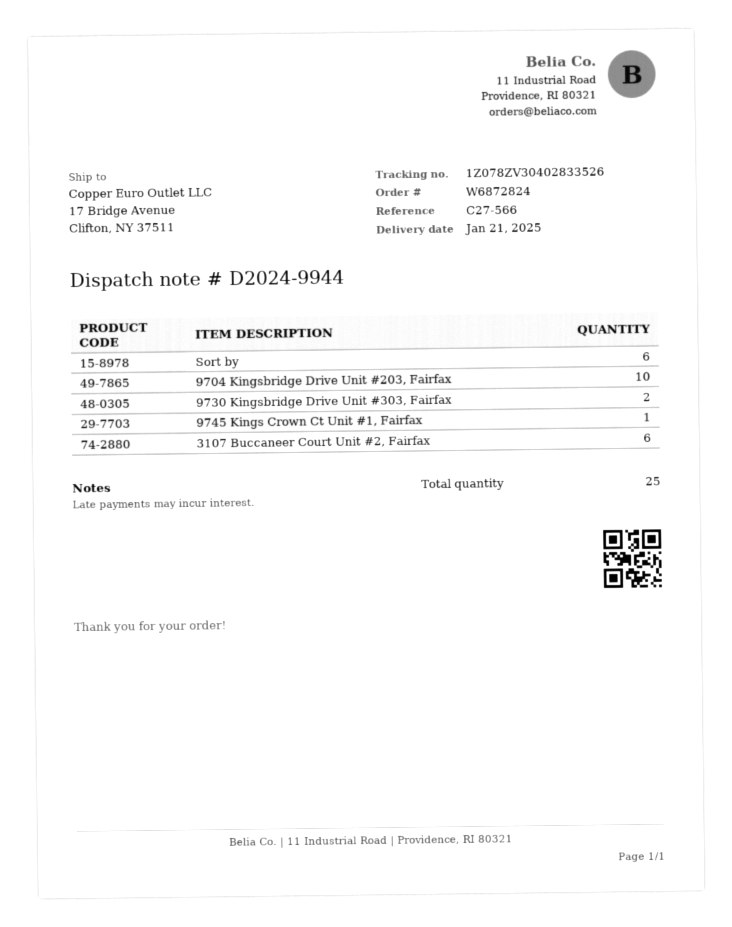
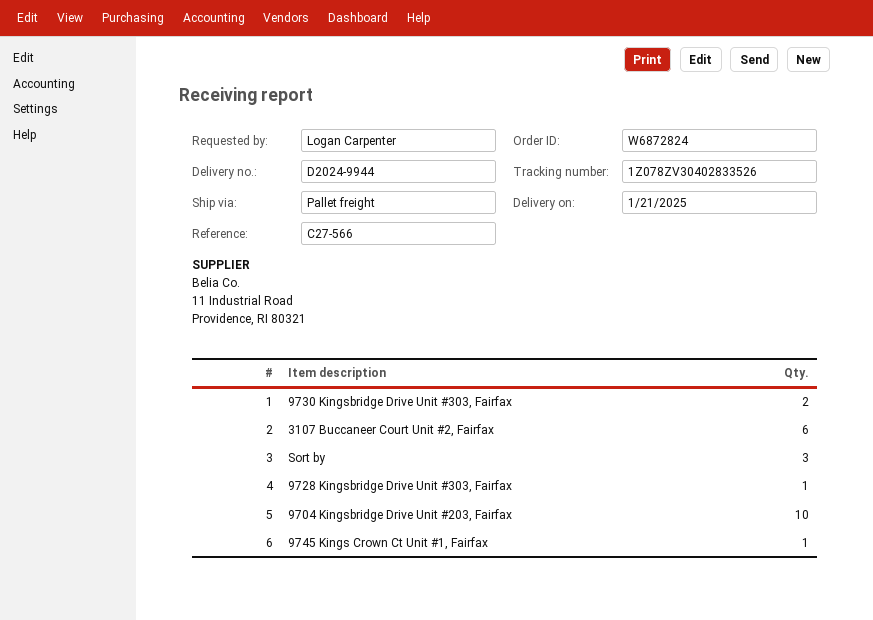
Sort by: 6 -> 3
9728 Kingsbridge Drive Unit #303, Fairfax: none -> 1

